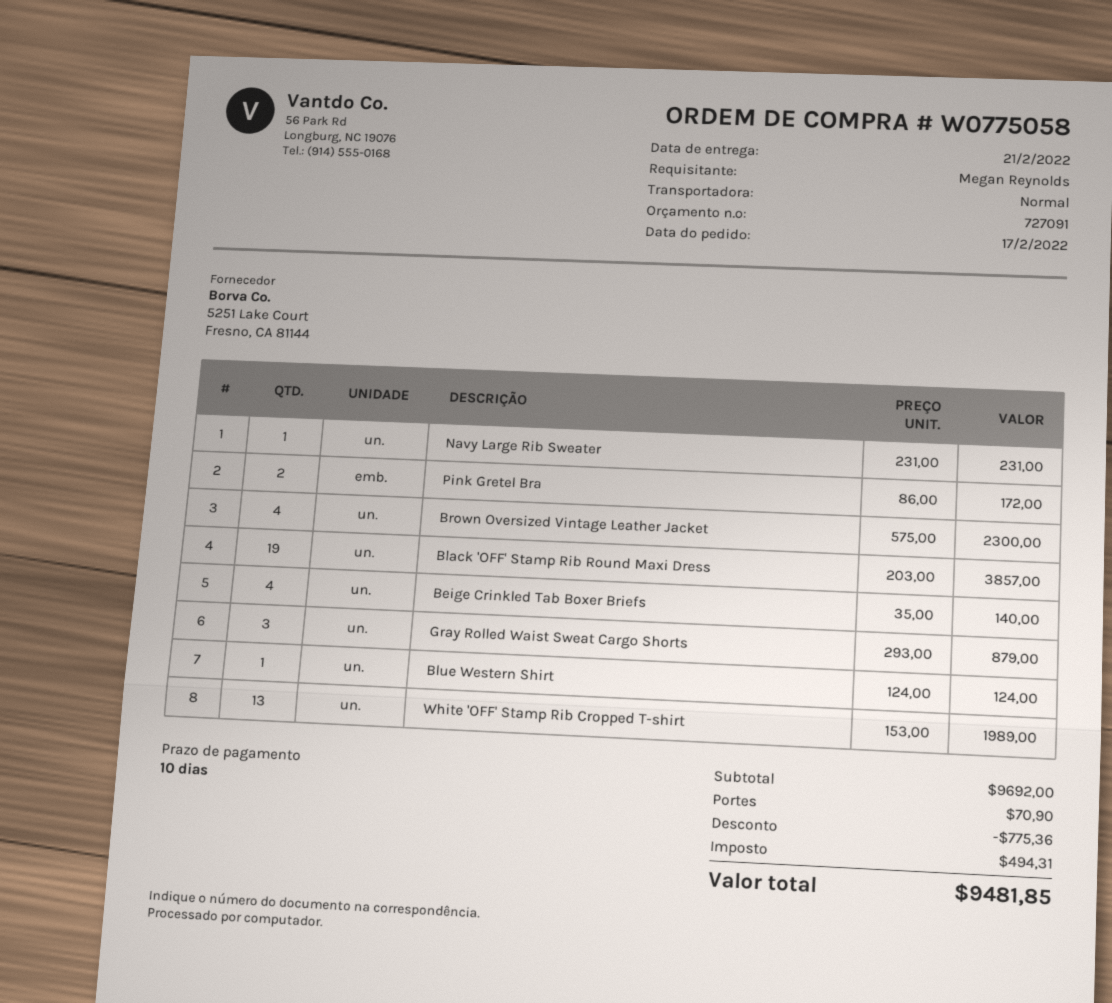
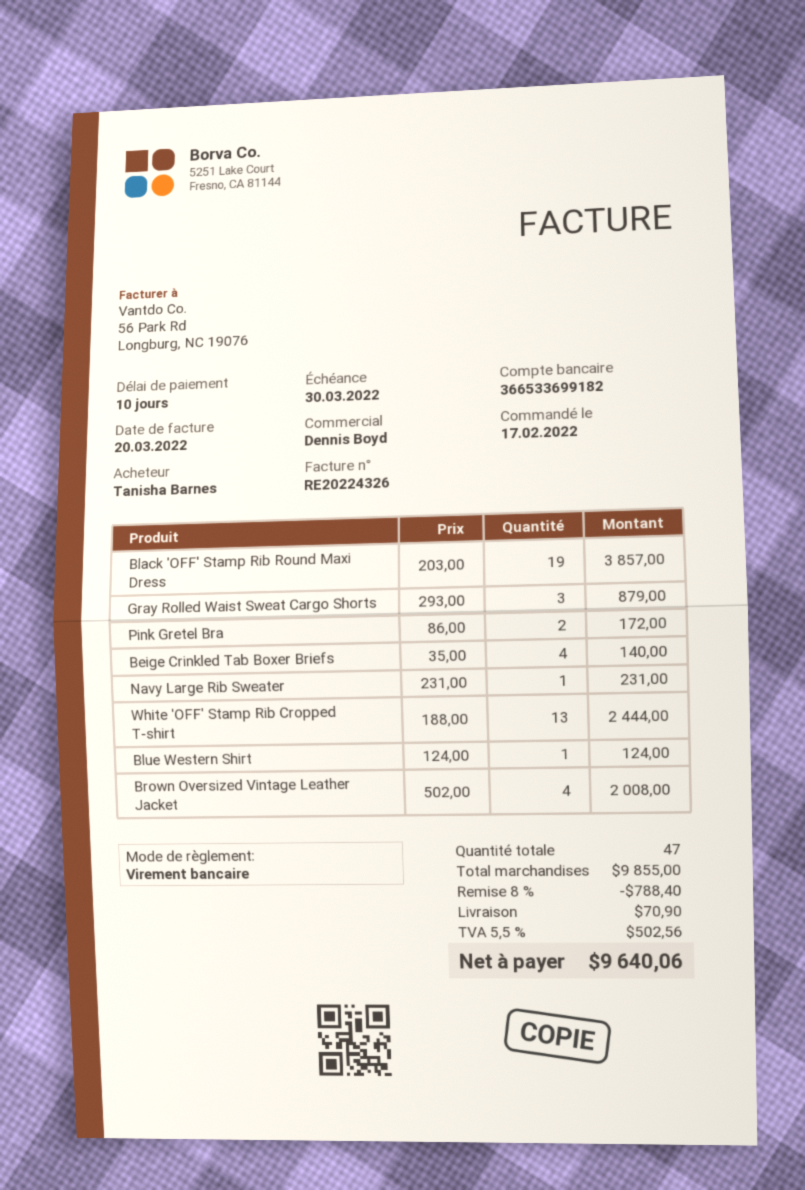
ordered by: Megan Reynolds -> Tanisha Barnes
Brown Oversized Vintage Leather Jacket: 4 x 575.00 = 2300.00 -> 4 x 502.00 = 2008.00
White 'OFF' Stamp Rib Cropped T-shirt: 13 x 153.00 = 1989.00 -> 13 x 188.00 = 2444.00
subtotal: 9692.00 -> 9855.00
discount: 775.36 -> 788.40
tax: 494.31 -> 502.56
total: 9481.85 -> 9640.06

